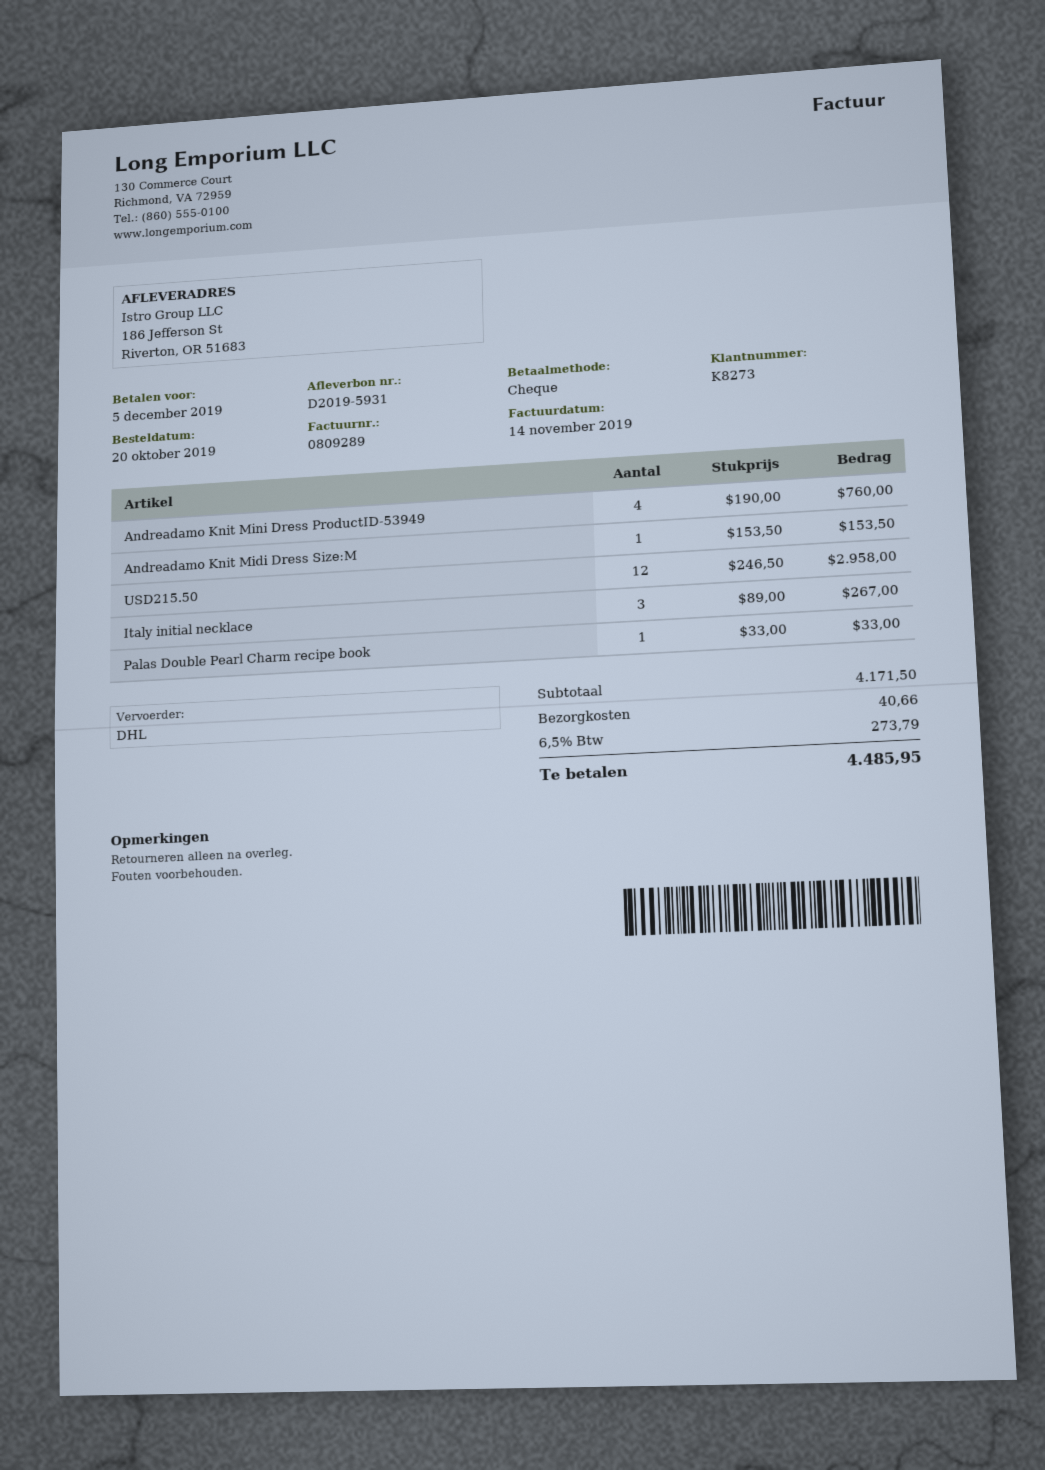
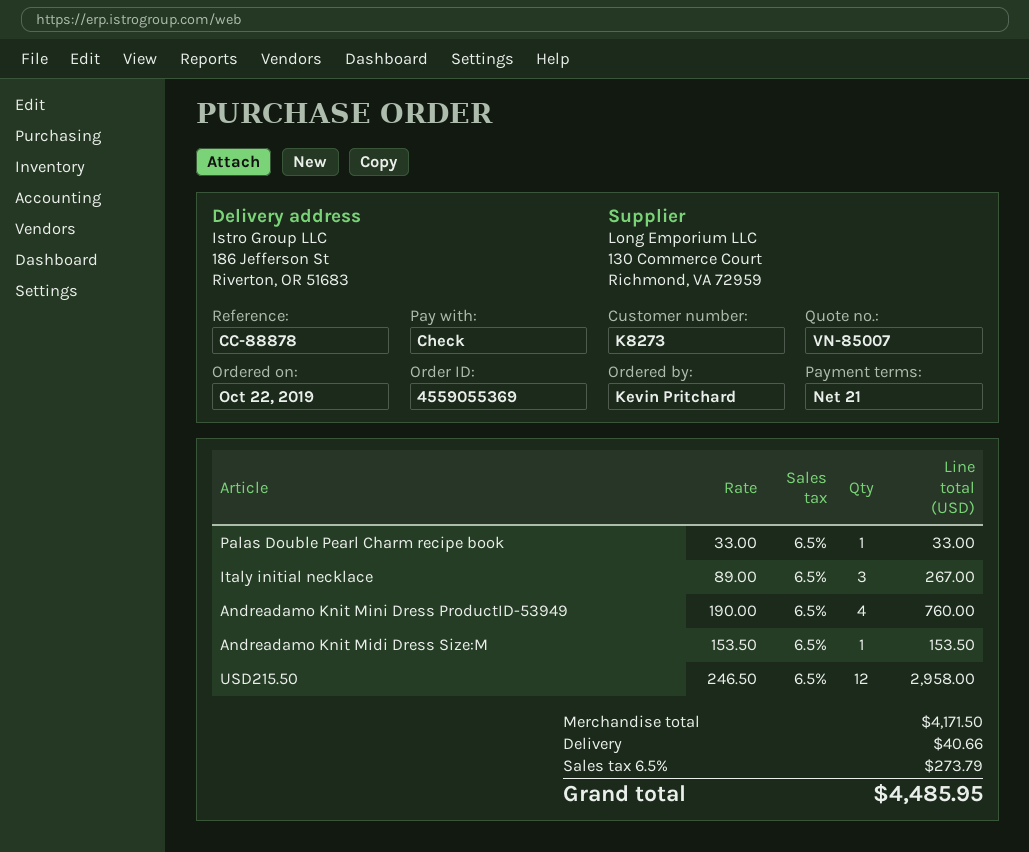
order date: 2019-10-20 -> 2019-10-22

